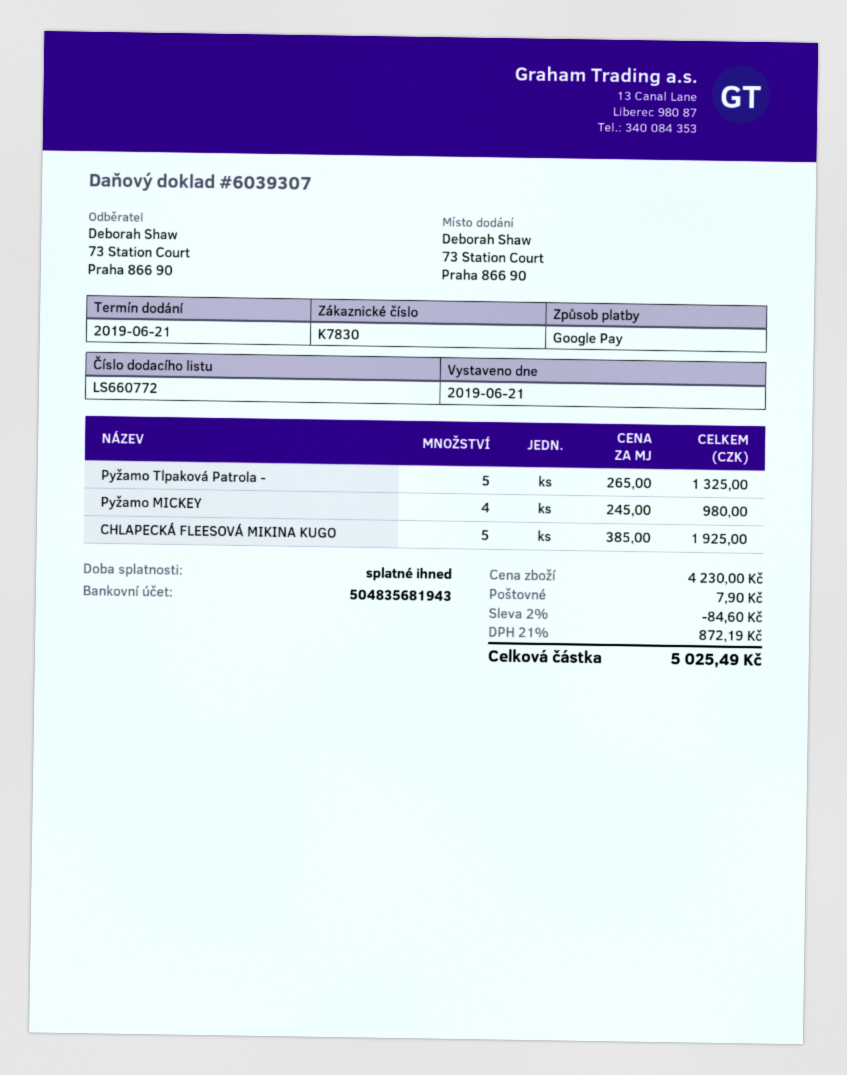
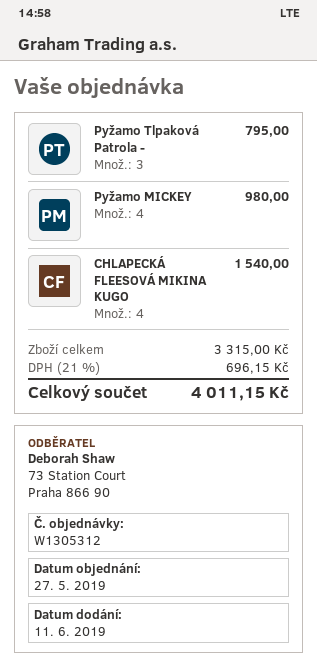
delivery date: 2019-06-21 -> 2019-06-11
Pyžamo Tlpaková Patrola -: 5 for 1325.00 -> 3 for 795.00
CHLAPECKÁ FLEESOVÁ MIKINA KUGO: 5 for 1925.00 -> 4 for 1540.00
subtotal: 4230.00 -> 3315.00
discount: 2% = 84.60 -> none
shipping: 7.90 -> none
tax: 21% = 872.19 -> 21% = 696.15
total: 5025.49 -> 4011.15

